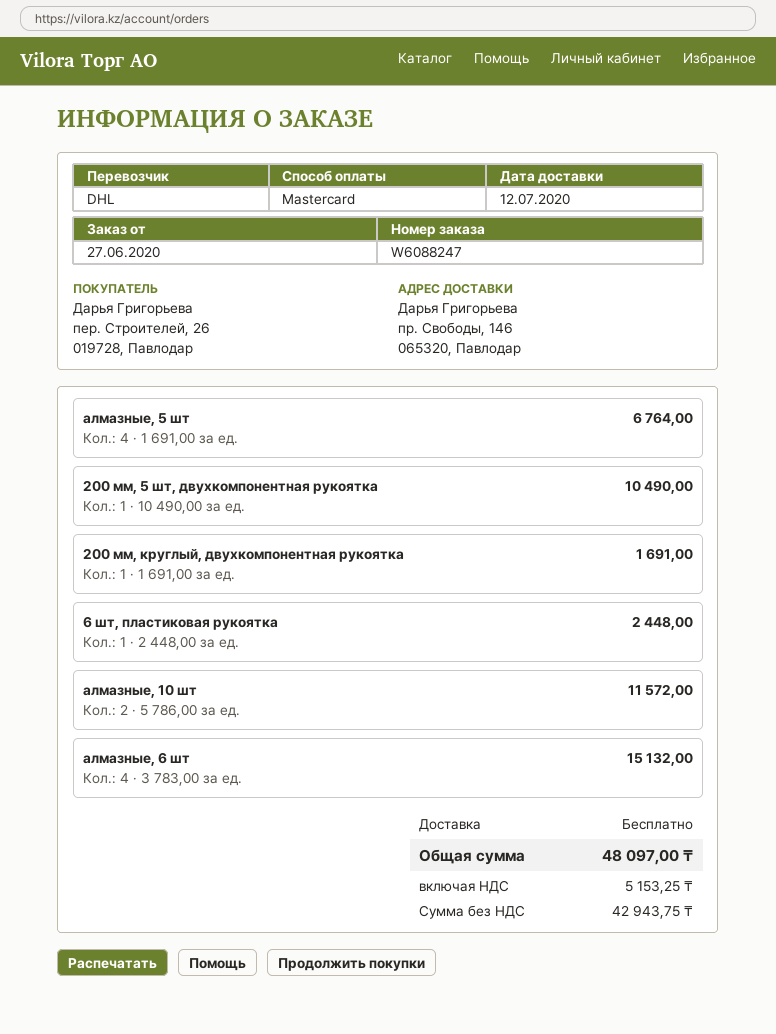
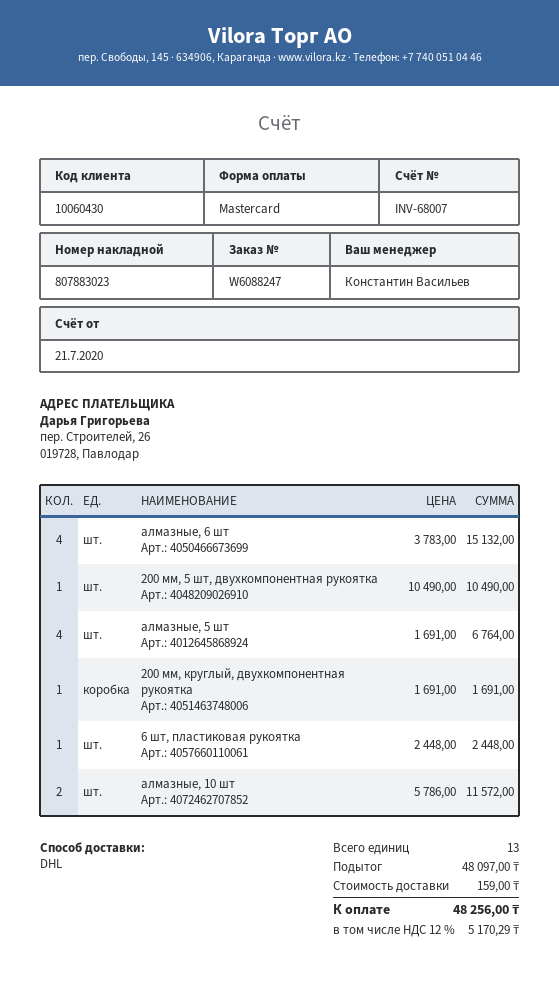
shipping: 0.00 -> 159.00
tax: 5153.25 -> 5170.29
total: 48097.00 -> 48256.00

